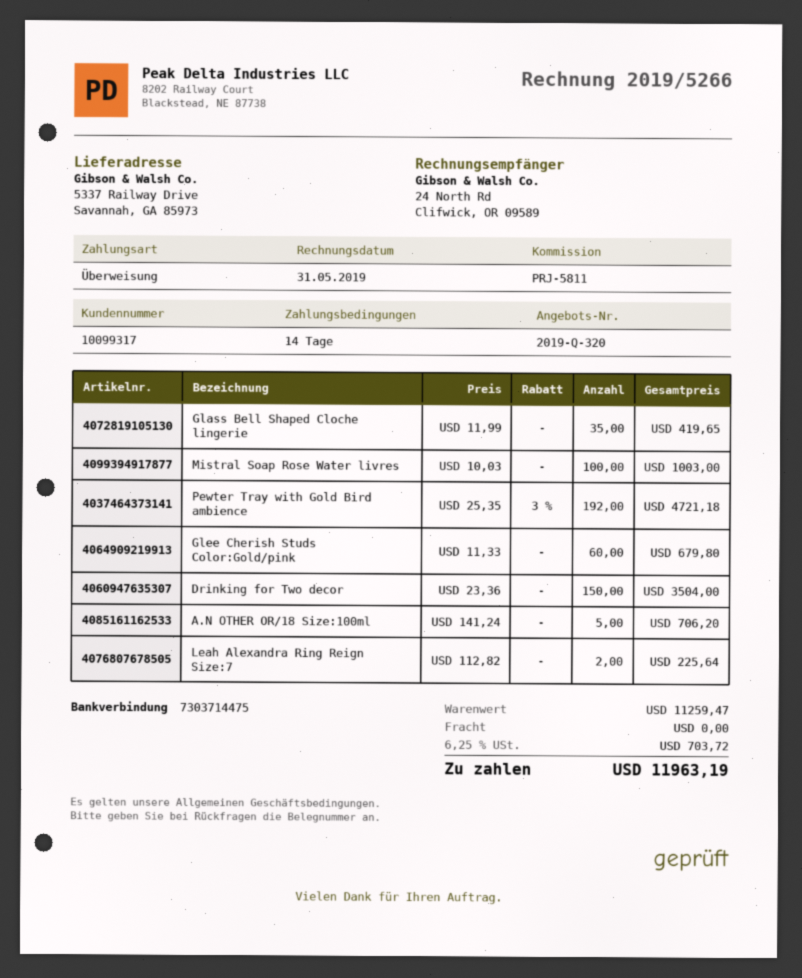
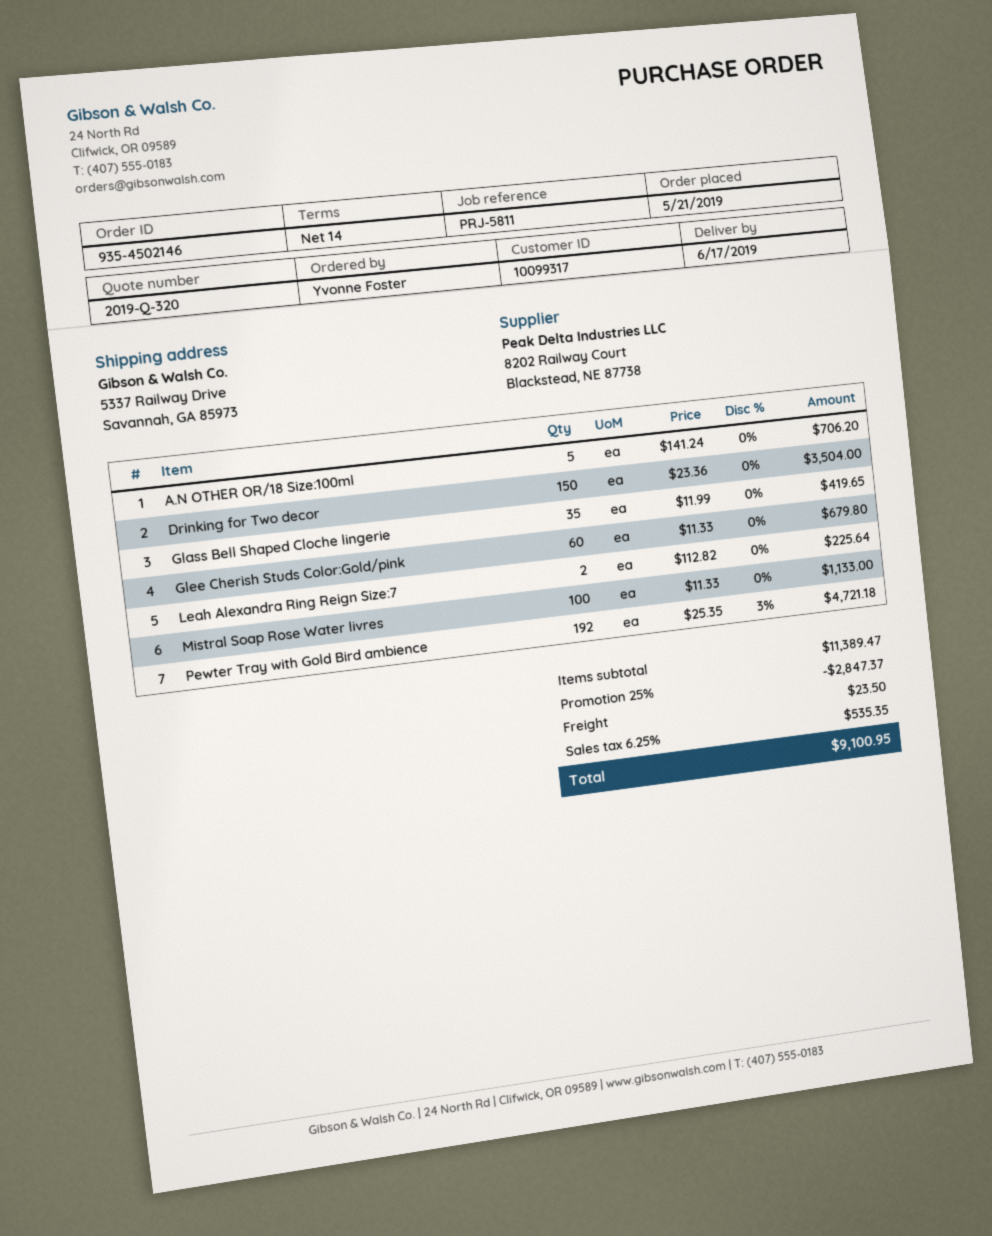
Mistral Soap Rose Water livres: 100 x 10.03 = 1003.00 -> 100 x 11.33 = 1133.00
subtotal: 11259.47 -> 11389.47
discount: none -> 25% = 2847.37
shipping: 0.00 -> 23.50
tax: 6.25% = 703.72 -> 6.25% = 535.35
total: 11963.19 -> 9100.95

